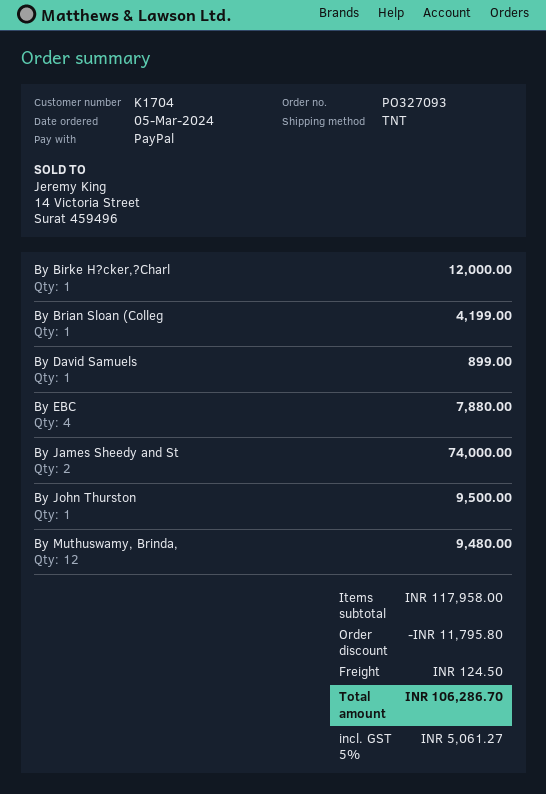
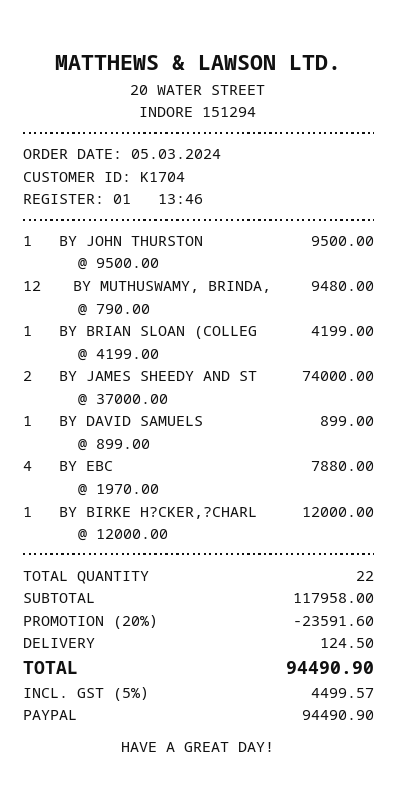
discount: 11795.80 -> 23591.60
tax: 5% = 5061.27 -> 5% = 4499.57
total: 106286.70 -> 94490.90

